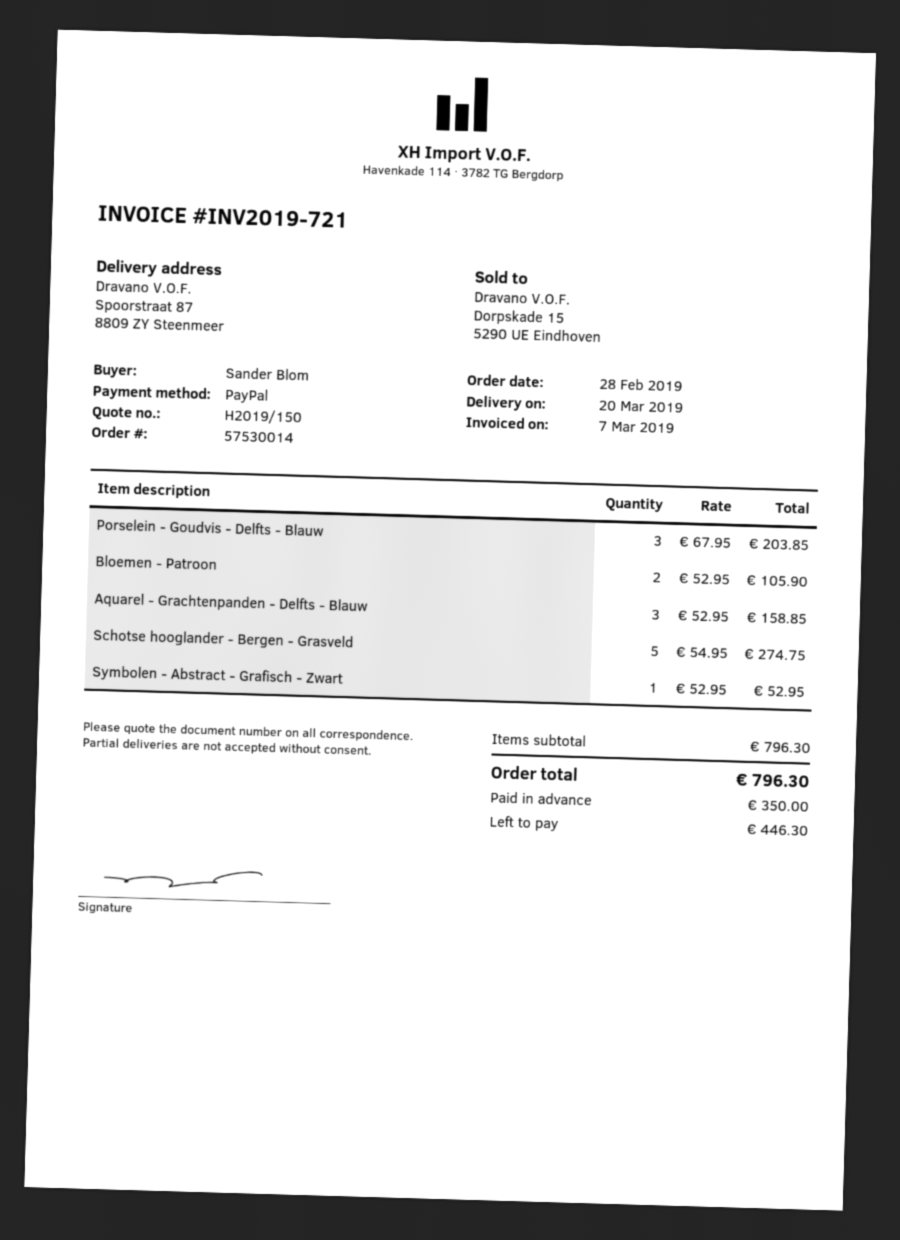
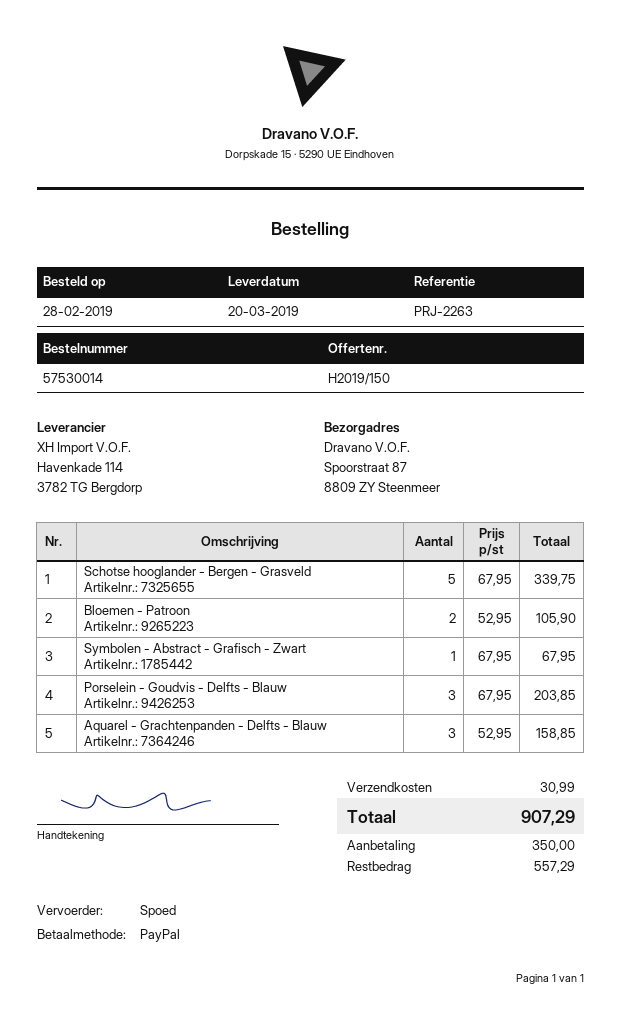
Schotse hooglander - Bergen - Grasveld: 5 x 54.95 = 274.75 -> 5 x 67.95 = 339.75
Symbolen - Abstract - Grafisch - Zwart: 1 x 52.95 = 52.95 -> 1 x 67.95 = 67.95
shipping: none -> 30.99
total: 796.30 -> 907.29
balance: 446.30 -> 557.29

